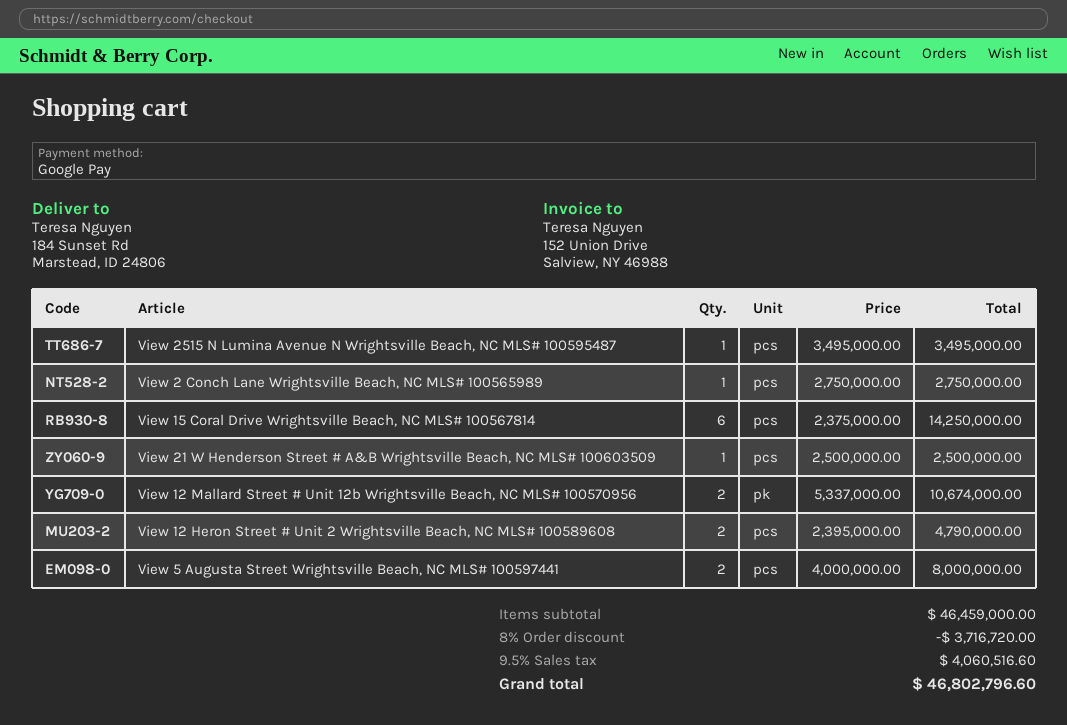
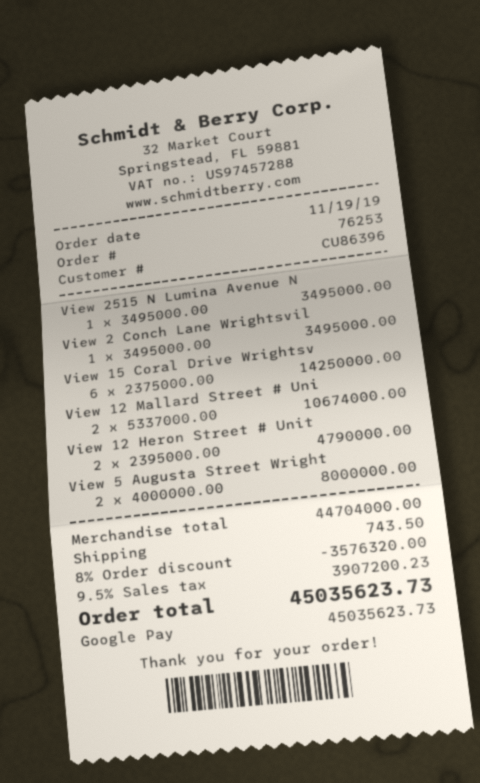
View 2 Conch Lane Wrightsville Beach, NC MLS# 100565989: 1 x 2750000.00 = 2750000.00 -> 1 x 3495000.00 = 3495000.00
View 21 W Henderson Street # A&B Wrightsville Beach, NC MLS# 100603509: 1 x 2500000.00 = 2500000.00 -> none
subtotal: 46459000.00 -> 44704000.00
discount: 8% = 3716720.00 -> 8% = 3576320.00
shipping: none -> 743.50
tax: 9.5% = 4060516.60 -> 9.5% = 3907200.23
total: 46802796.60 -> 45035623.73

